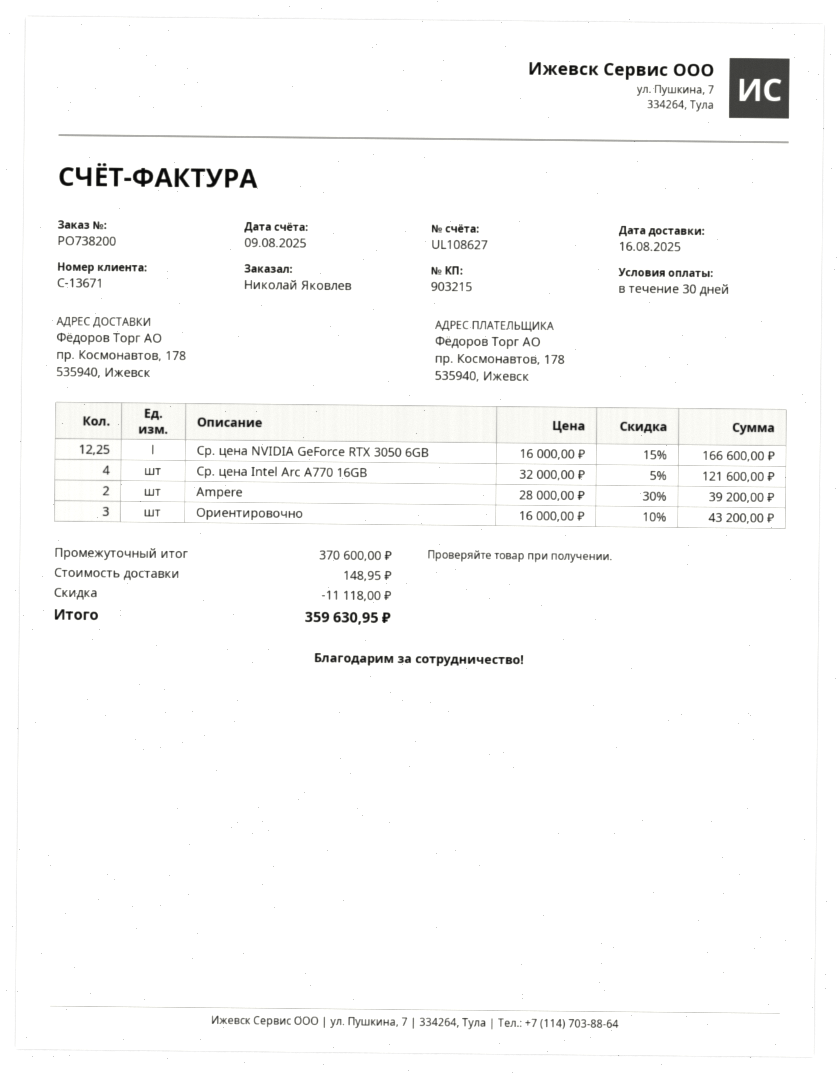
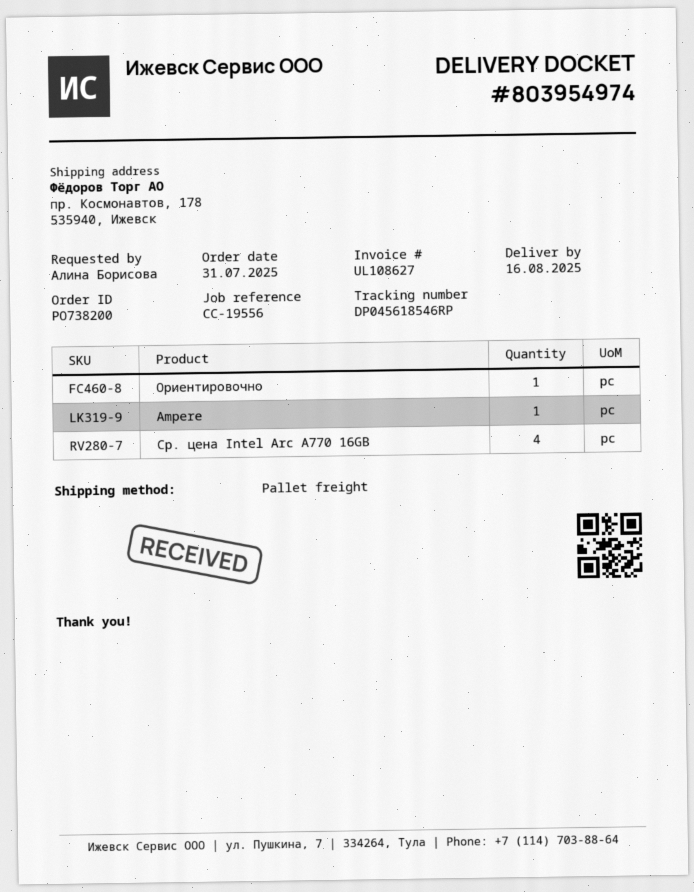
ordered by: Николай Яковлев -> Алина Борисова
Ср. цена NVIDIA GeForce RTX 3050 6GB: 12.25 -> none
Ampere: 2 -> 1
Ориентировочно: 3 -> 1

